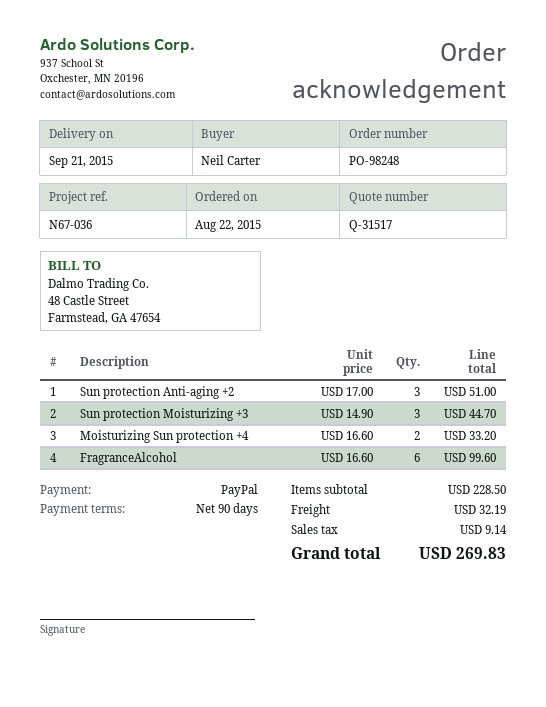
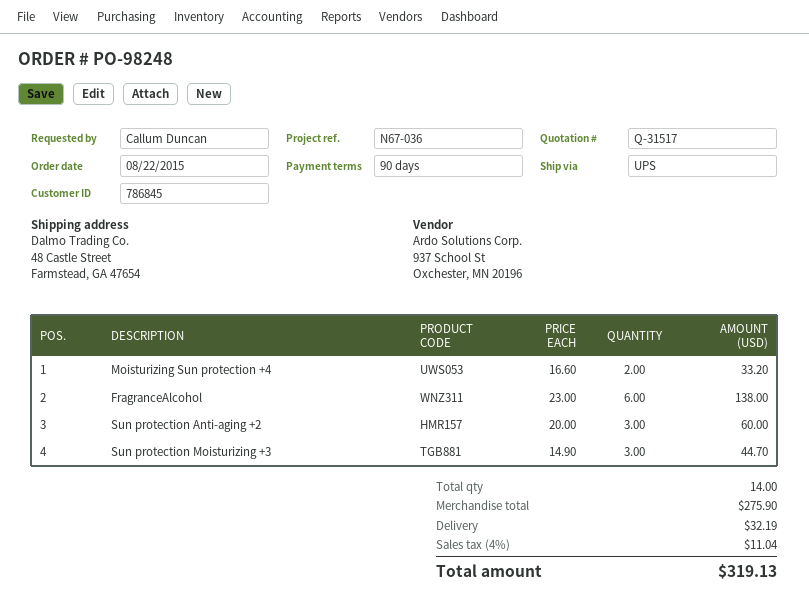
ordered by: Neil Carter -> Callum Duncan
Sun protection Anti-aging +2: 3 x 17.00 = 51.00 -> 3 x 20.00 = 60.00
FragranceAlcohol: 6 x 16.60 = 99.60 -> 6 x 23.00 = 138.00
subtotal: 228.50 -> 275.90
tax: 9.14 -> 11.04
total: 269.83 -> 319.13

